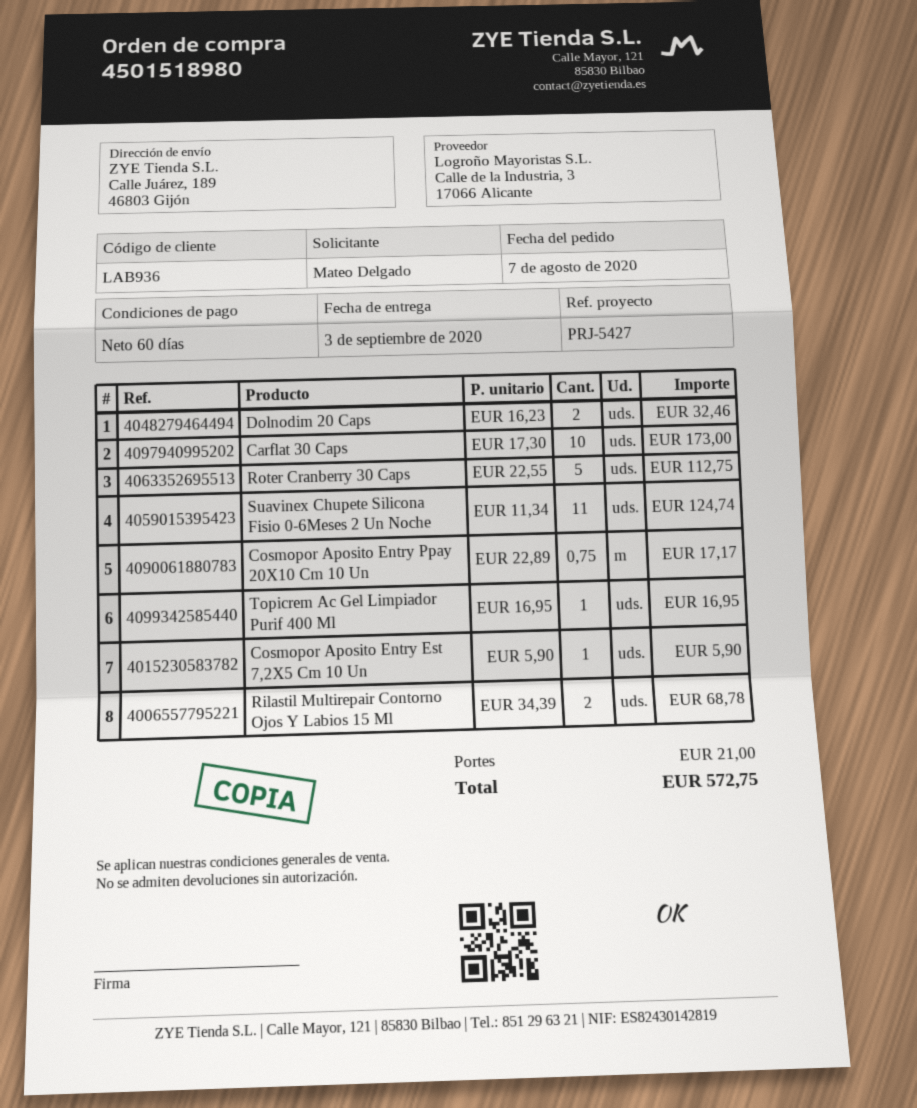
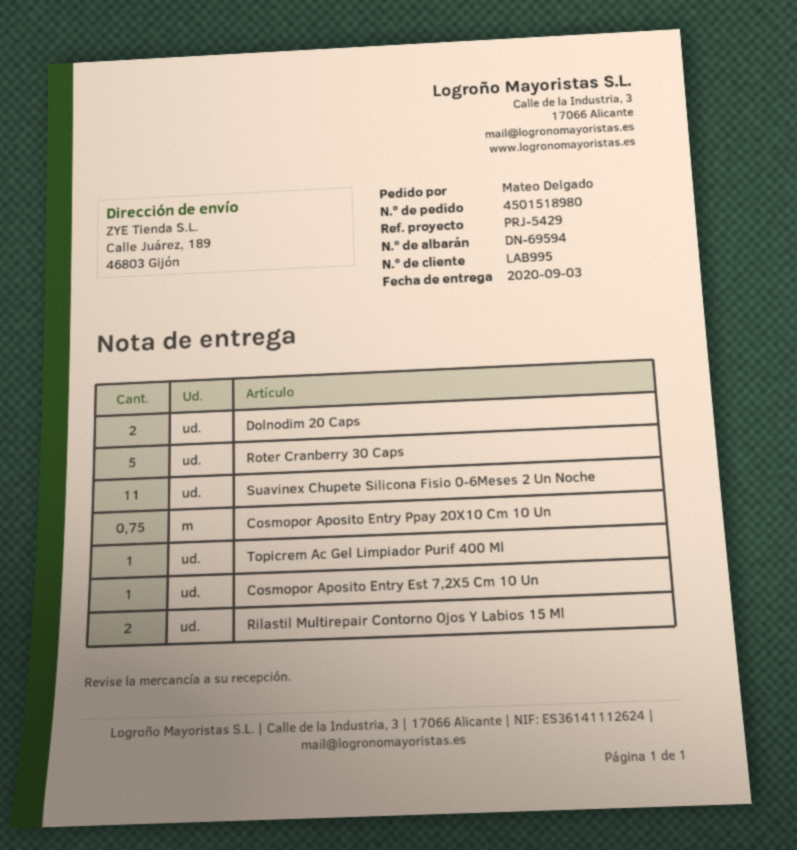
customer number: LAB936 -> LAB995
reference: PRJ-5427 -> PRJ-5429
Carflat 30 Caps: 10 -> none

